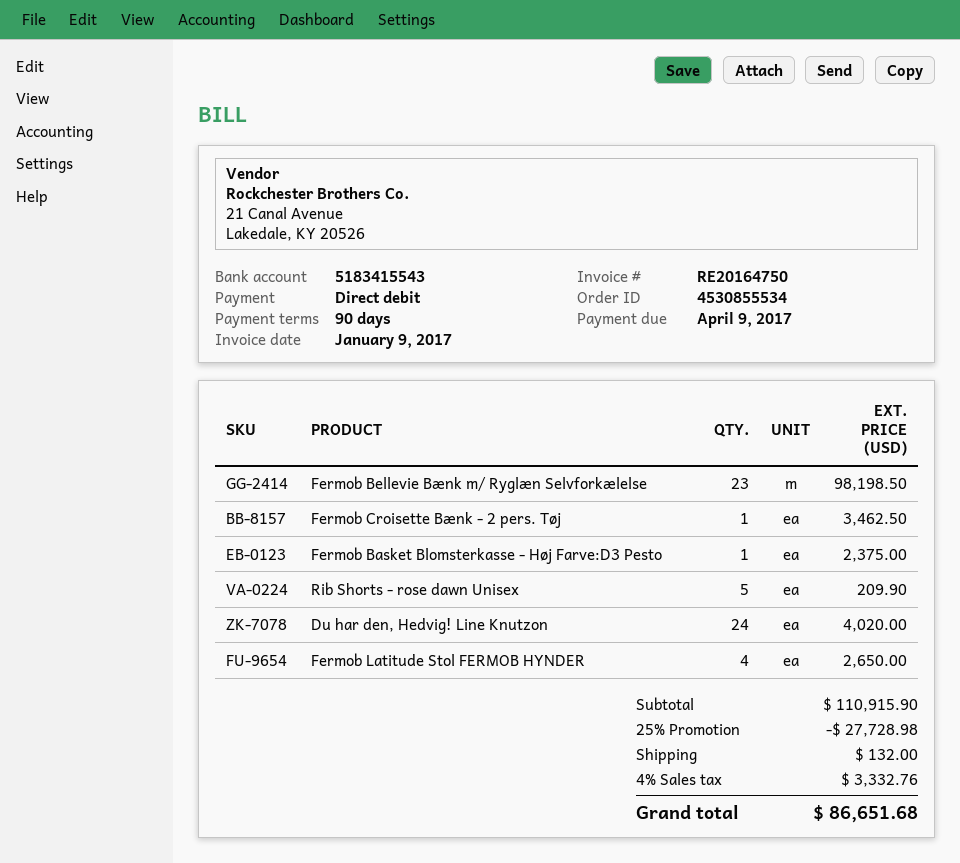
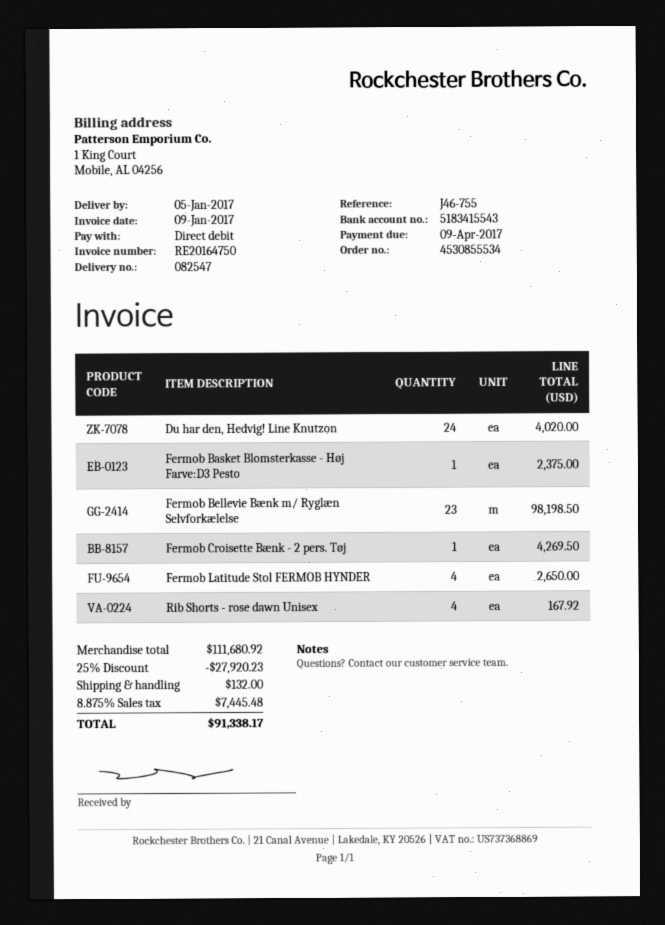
Fermob Croisette Bænk - 2 pers. Tøj: 1 for 3462.50 -> 1 for 4269.50
Rib Shorts - rose dawn Unisex: 5 for 209.90 -> 4 for 167.92
subtotal: 110915.90 -> 111680.92
discount: 25% = 27728.98 -> 25% = 27920.23
tax: 4% = 3332.76 -> 8.875% = 7445.48
total: 86651.68 -> 91338.17

